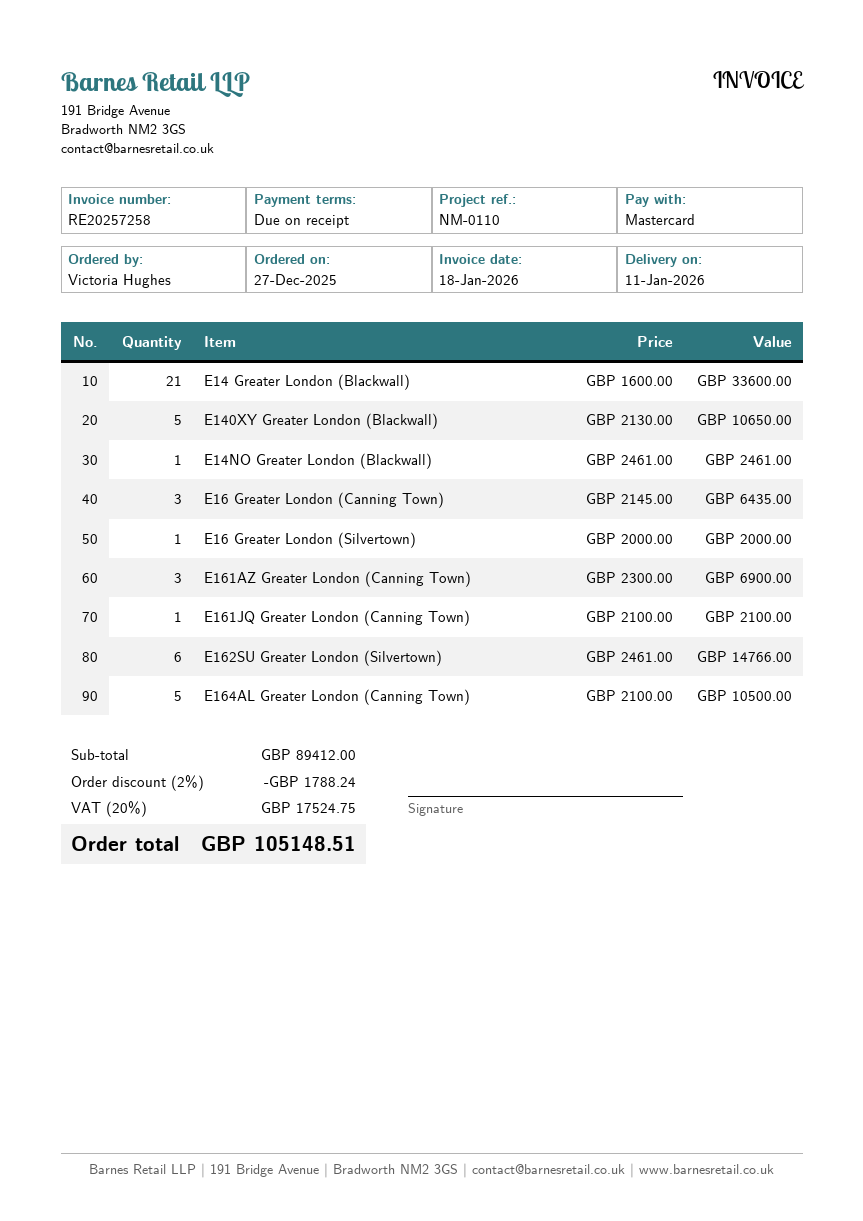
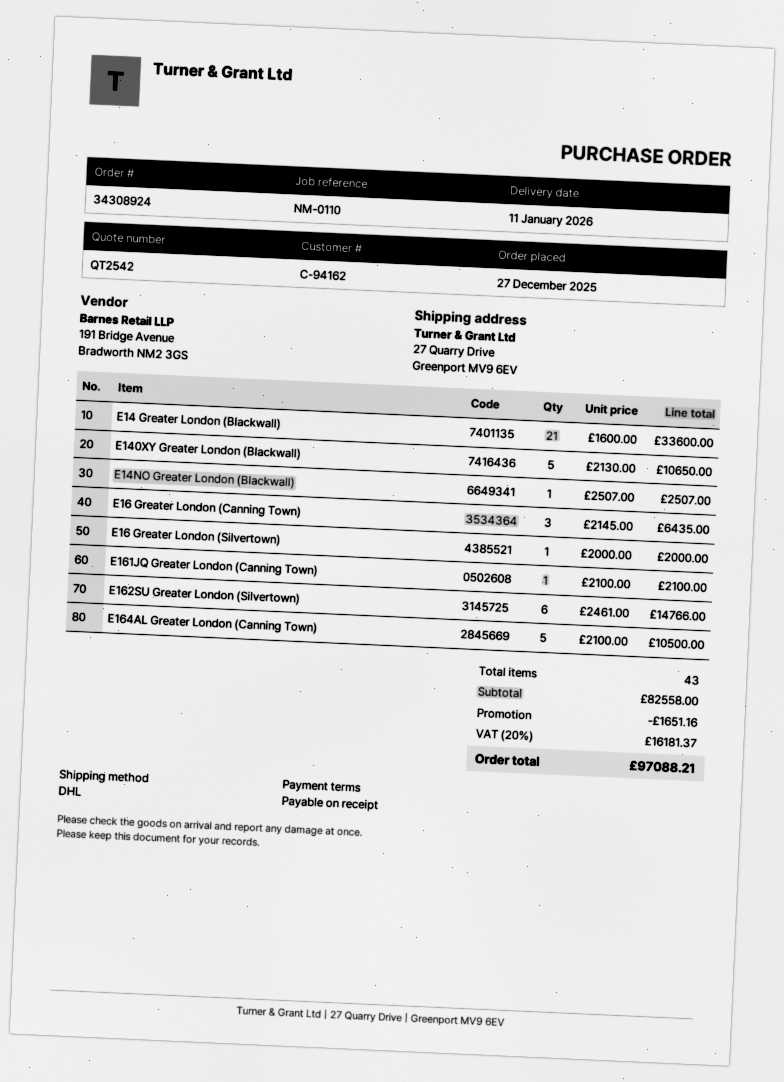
E14NO Greater London (Blackwall): 1 x 2461.00 = 2461.00 -> 1 x 2507.00 = 2507.00
E161AZ Greater London (Canning Town): 3 x 2300.00 = 6900.00 -> none
subtotal: 89412.00 -> 82558.00
discount: 1788.24 -> 1651.16
tax: 20% = 17524.75 -> 20% = 16181.37
total: 105148.51 -> 97088.21

